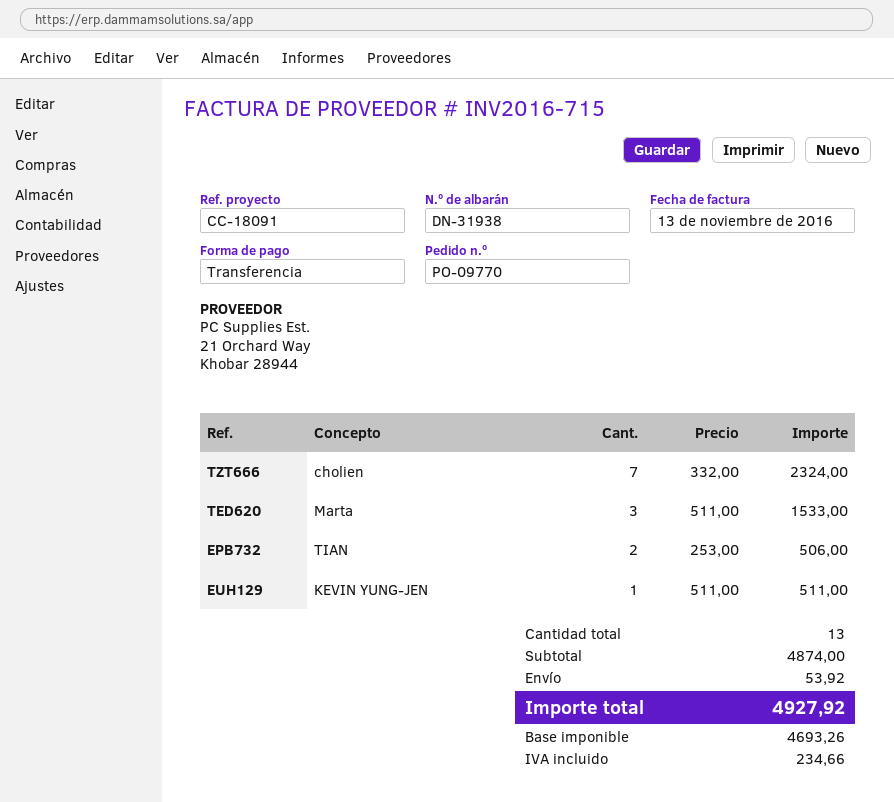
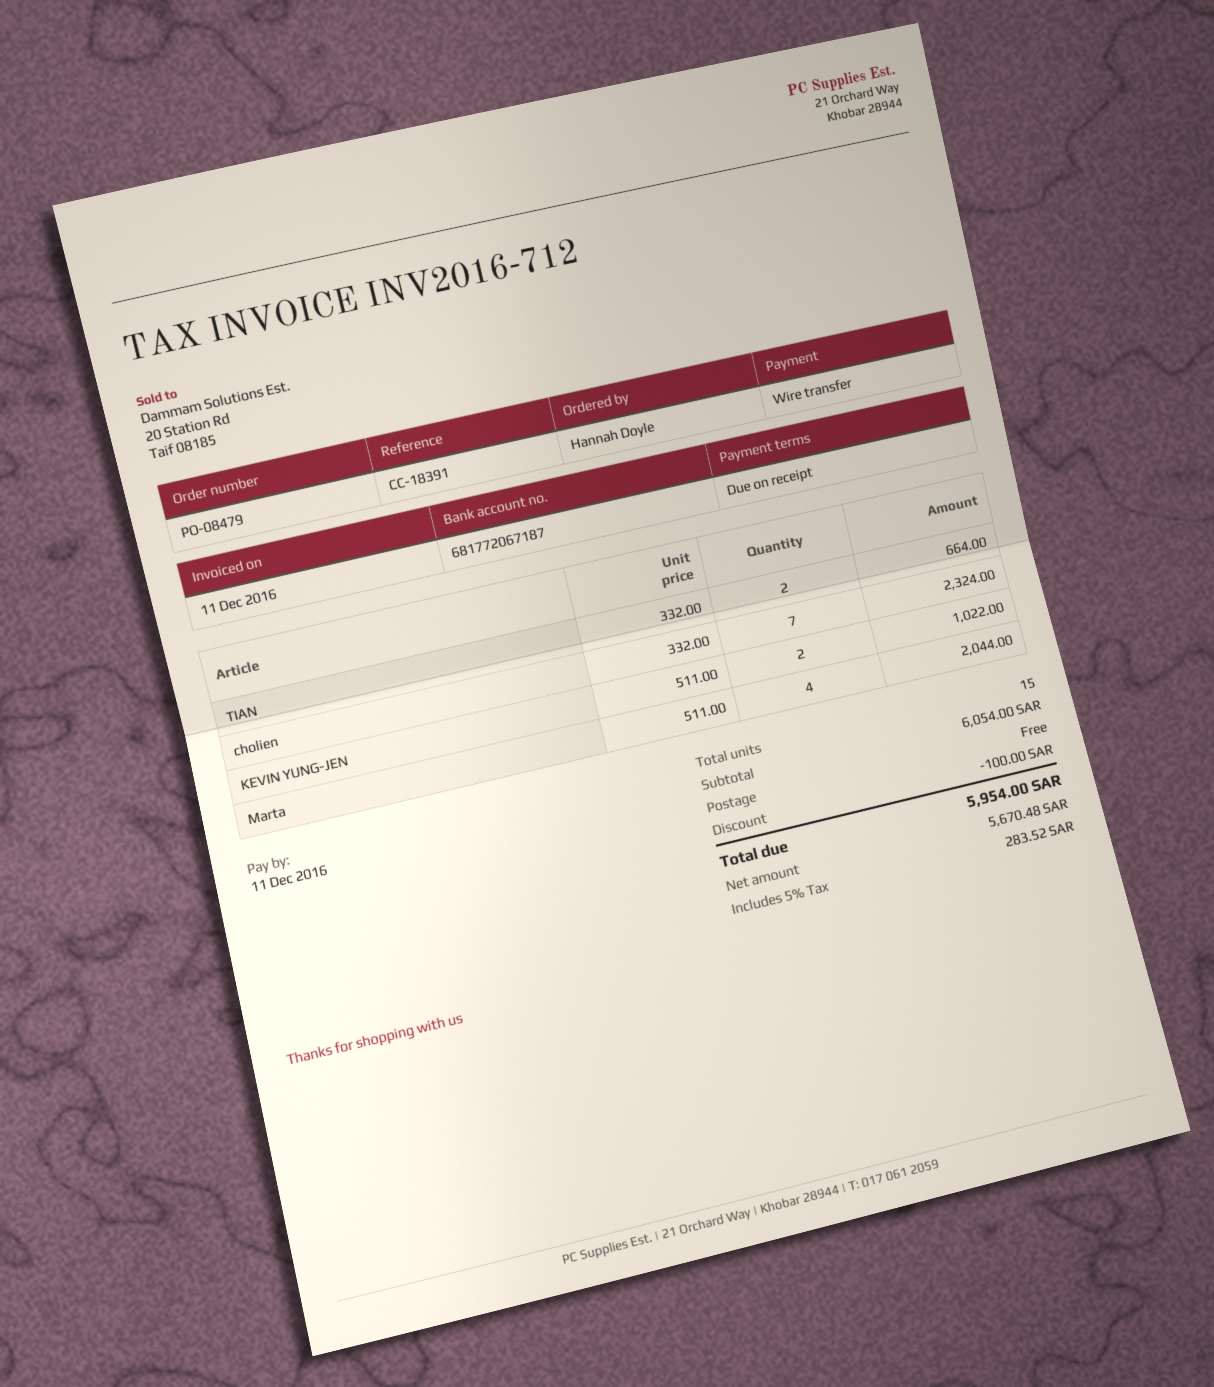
order number: PO-09770 -> PO-08479
invoice number: INV2016-715 -> INV2016-712
invoice date: 2016-11-13 -> 2016-12-11
reference: CC-18091 -> CC-18391
Marta: 3 x 511.00 = 1533.00 -> 4 x 511.00 = 2044.00
TIAN: 2 x 253.00 = 506.00 -> 2 x 332.00 = 664.00
KEVIN YUNG-JEN: 1 x 511.00 = 511.00 -> 2 x 511.00 = 1022.00
total quantity: 13 -> 15
subtotal: 4874.00 -> 6054.00
discount: none -> 100.00
shipping: 53.92 -> 0.00
net: 4693.26 -> 5670.48
tax: 234.66 -> 283.52
total: 4927.92 -> 5954.00

